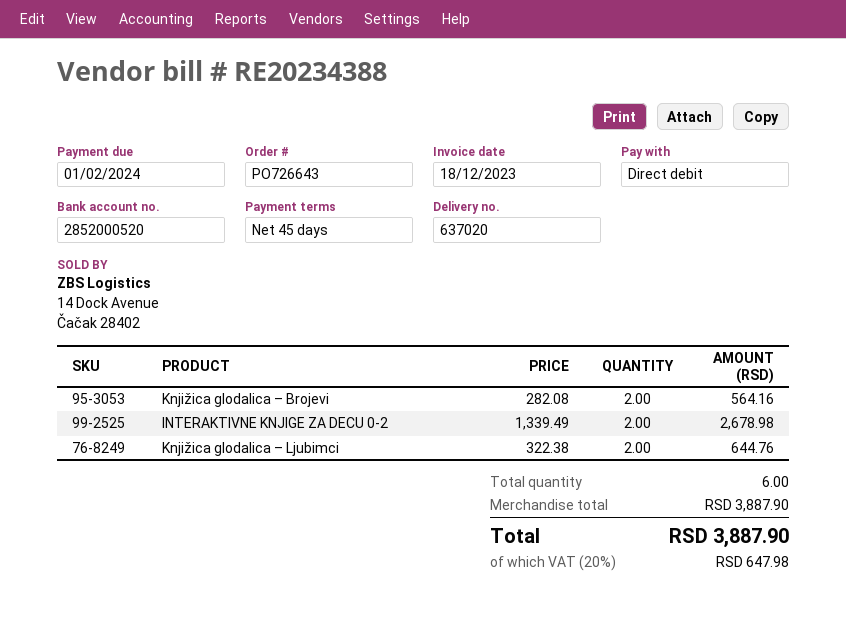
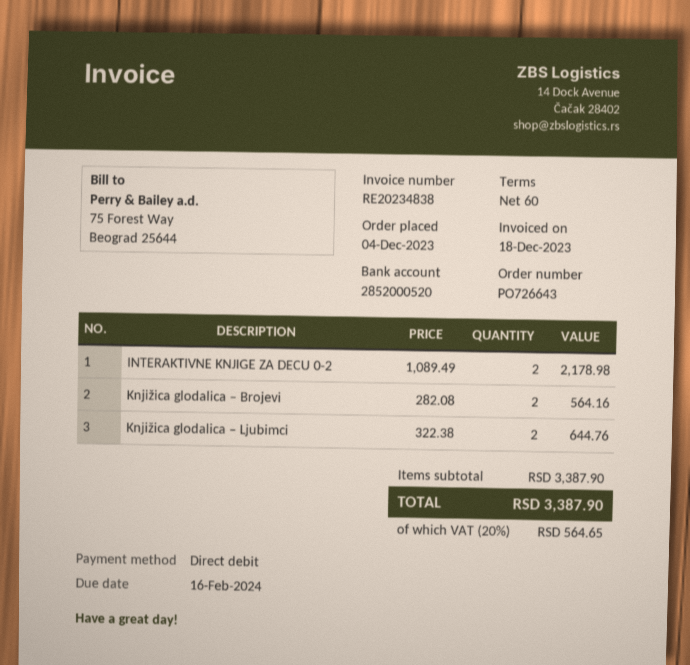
invoice number: RE20234388 -> RE20234838
payment terms: 45 days -> 60 days
due date: 2024-02-01 -> 2024-02-16
INTERAKTIVNE KNJIGE ZA DECU 0-2: 2 x 1339.49 = 2678.98 -> 2 x 1089.49 = 2178.98
subtotal: 3887.90 -> 3387.90
tax: 20% = 647.98 -> 20% = 564.65
total: 3887.90 -> 3387.90

